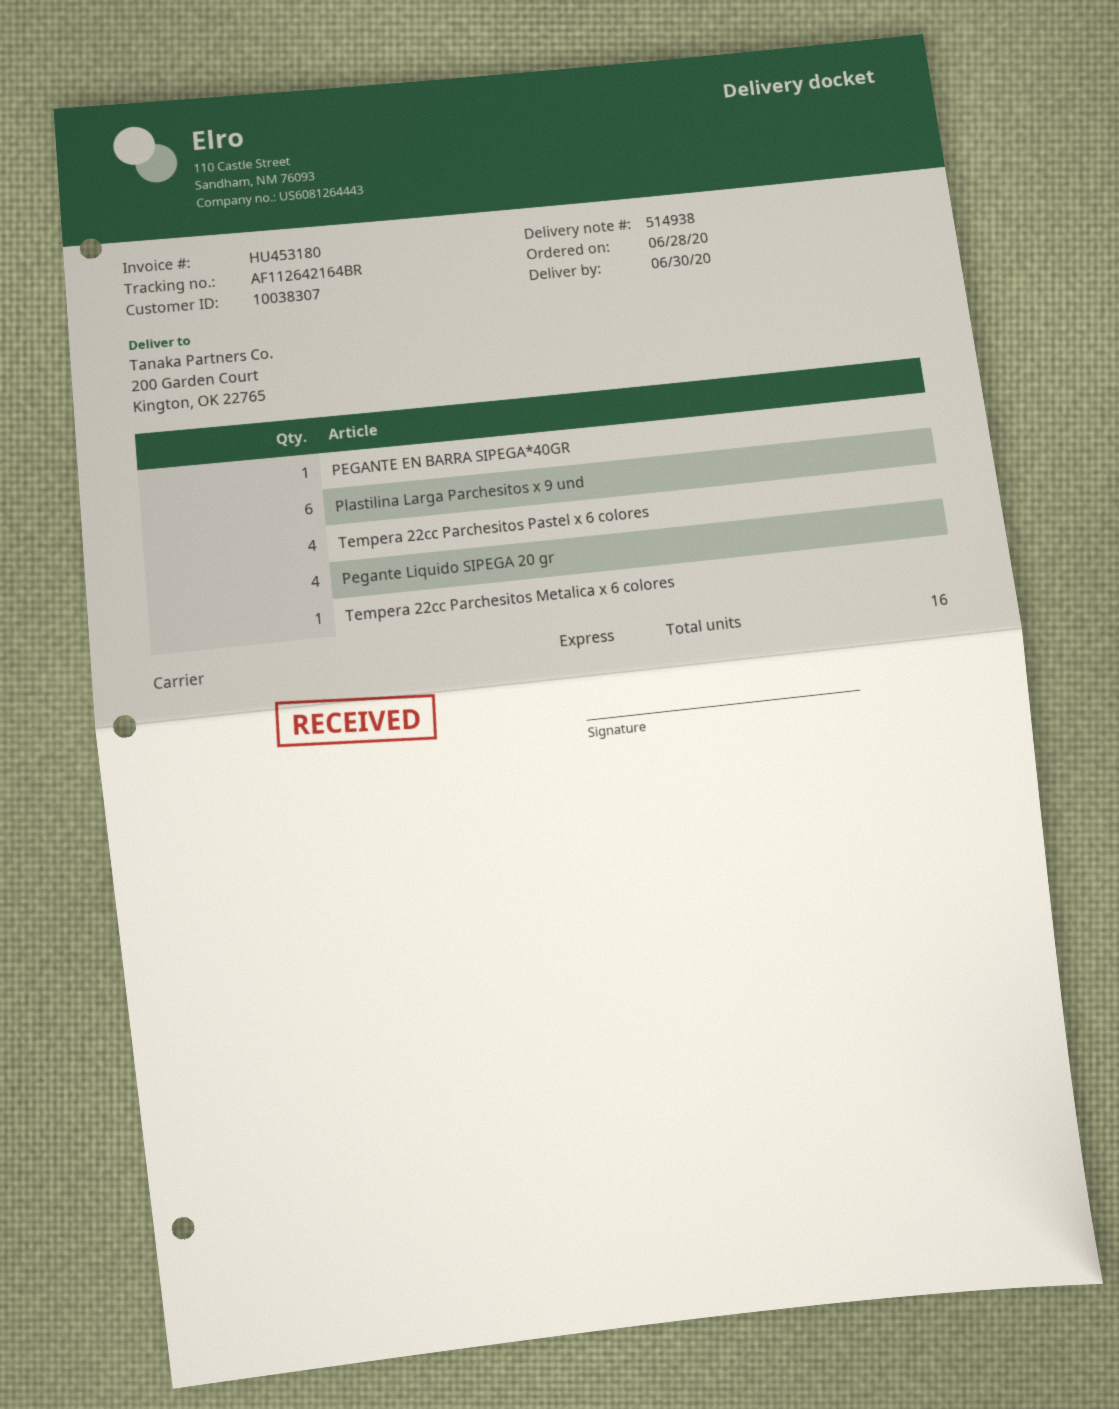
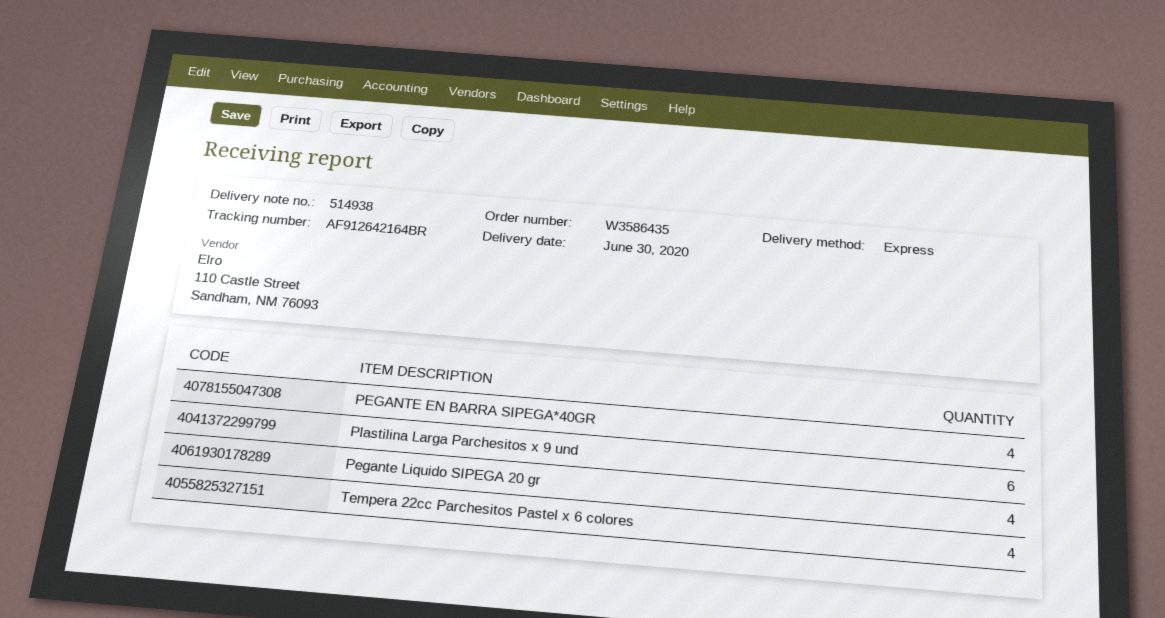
tracking number: AF112642164BR -> AF912642164BR
PEGANTE EN BARRA SIPEGA*40GR: 1 -> 4
Tempera 22cc Parchesitos Metalica x 6 colores: 1 -> none

